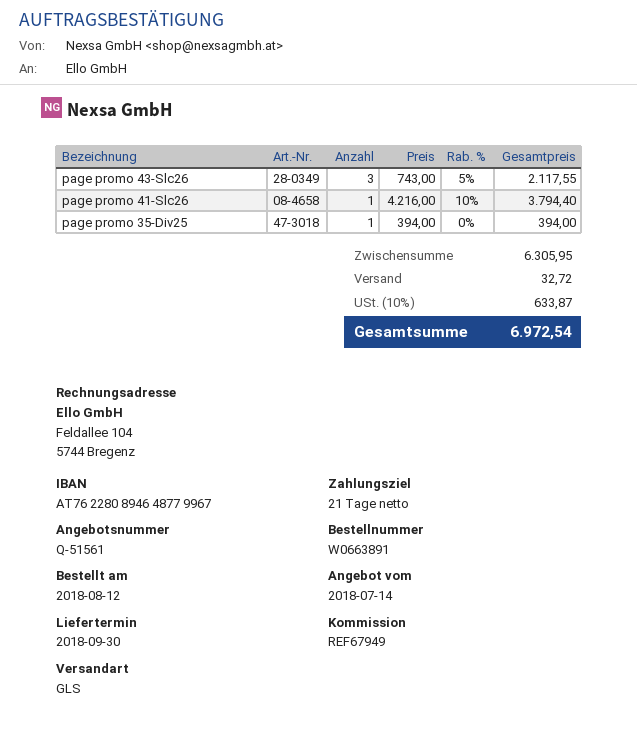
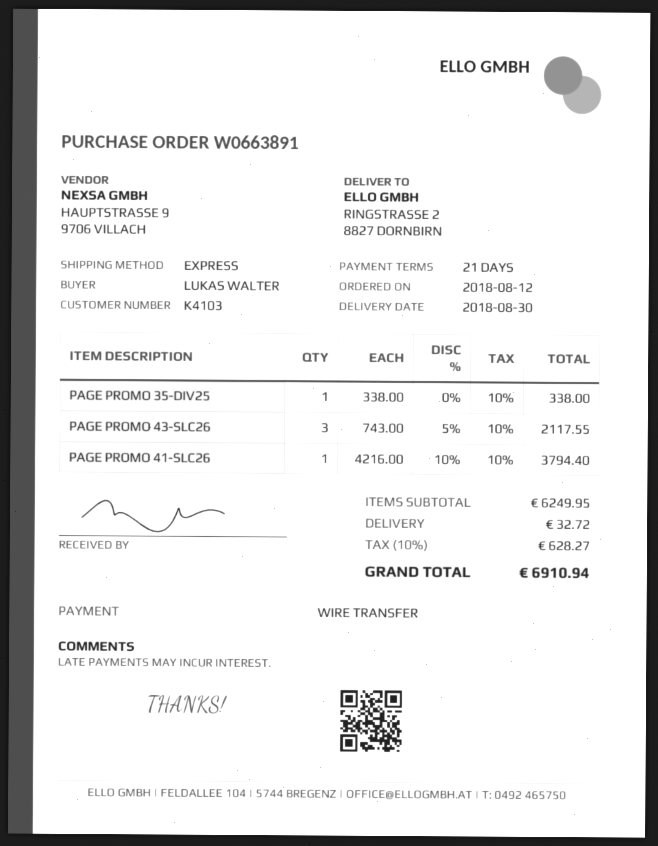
delivery date: 2018-09-30 -> 2018-08-30
shipping method: GLS -> express
page promo 35-Div25: 1 x 394.00 = 394.00 -> 1 x 338.00 = 338.00
subtotal: 6305.95 -> 6249.95
tax: 10% = 633.87 -> 10% = 628.27
total: 6972.54 -> 6910.94

